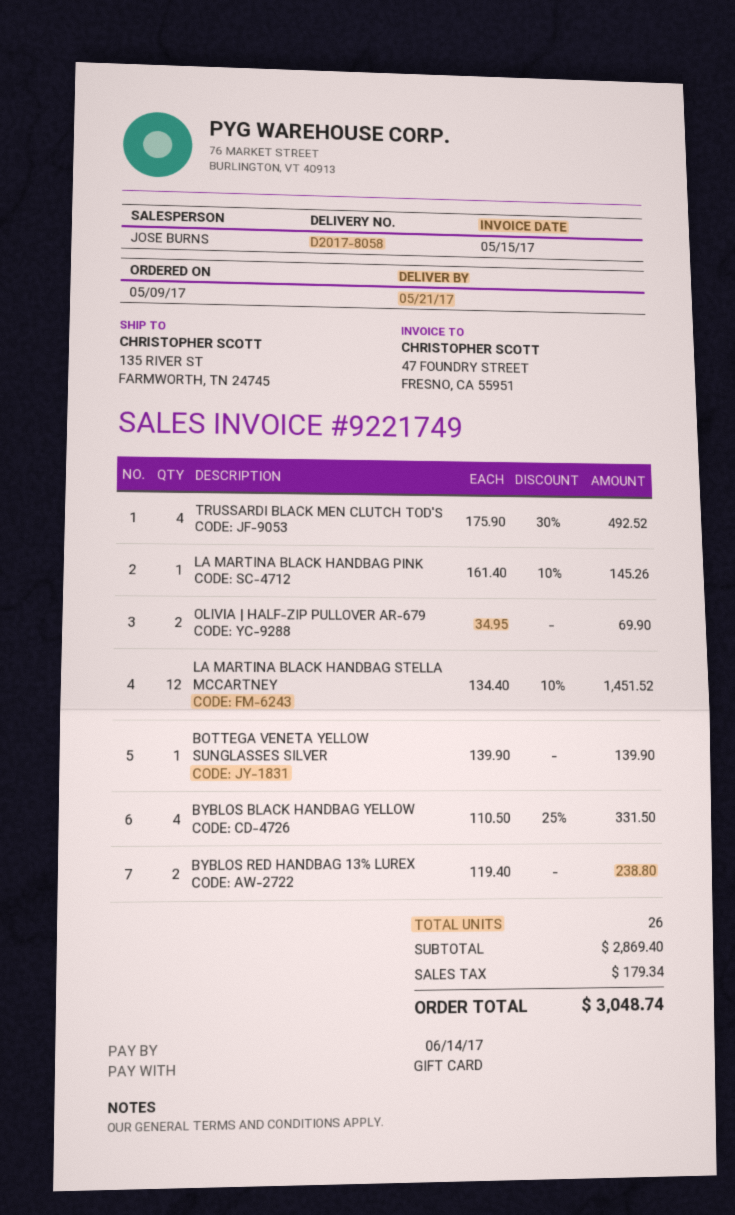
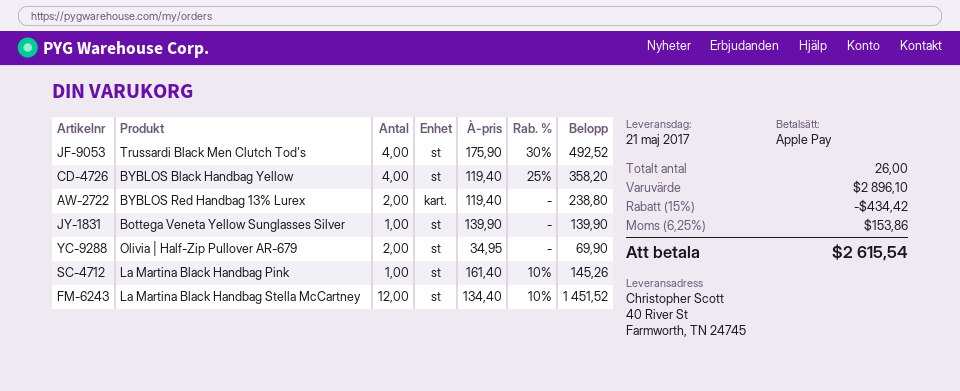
payment method: gift card -> Apple Pay
ship to: 135 RIVER ST, FARMWORTH, TN 24745 -> 40 River St, Farmworth, TN 24745
BYBLOS BLACK HANDBAG YELLOW: 4 x 110.50 - 25% = 331.50 -> 4 x 119.40 - 25% = 358.20
subtotal: 2869.40 -> 2896.10
discount: none -> 15% = 434.42
tax: 179.34 -> 153.86
total: 3048.74 -> 2615.54

